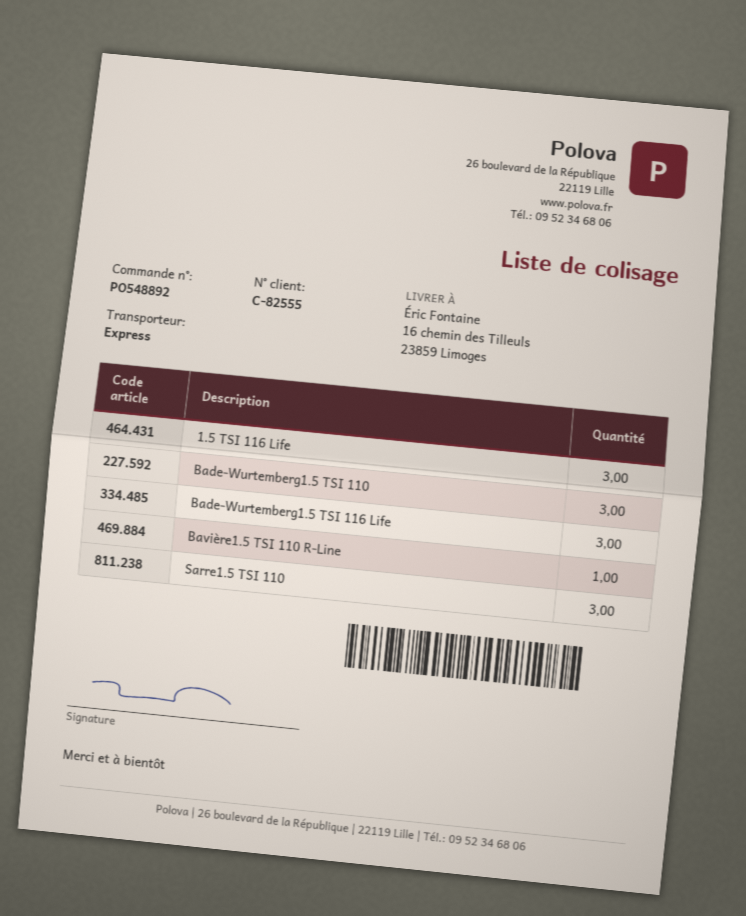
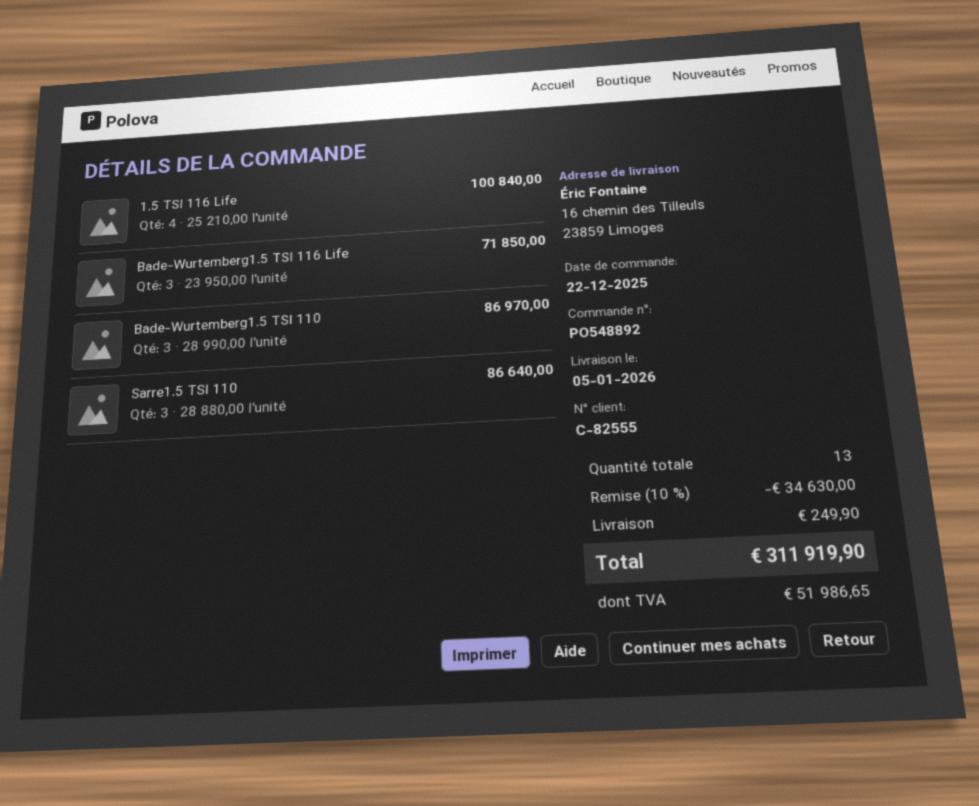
1.5 TSI 116 Life: 3 -> 4
Bavière1.5 TSI 110 R-Line: 1 -> none

